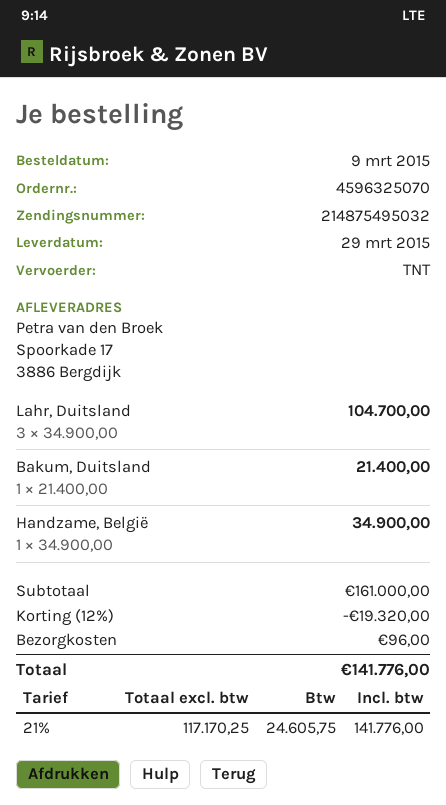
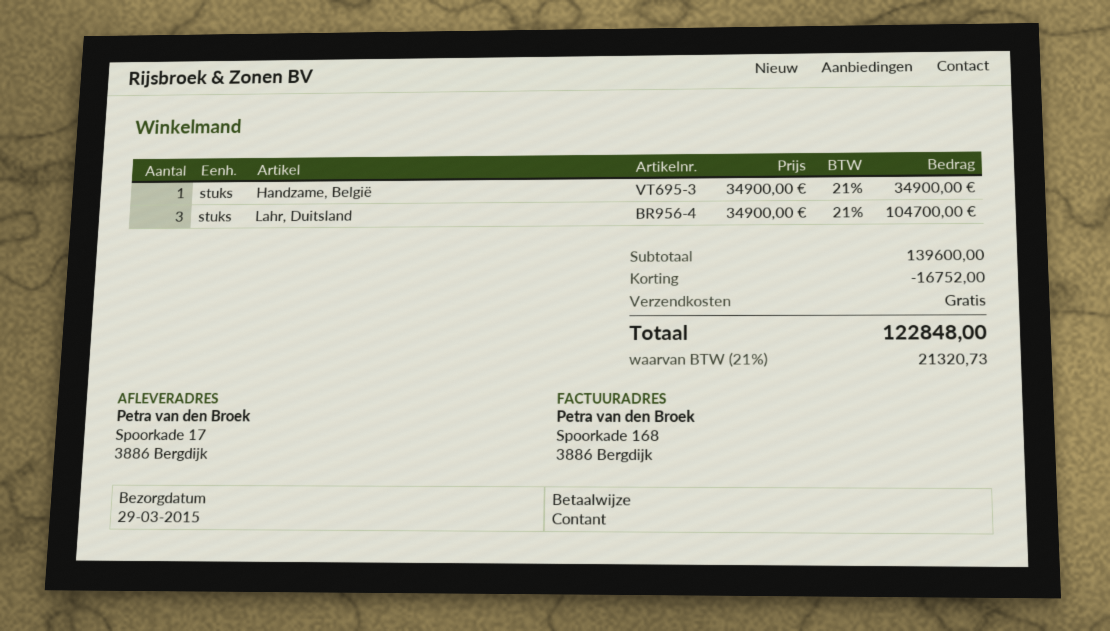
Bakum, Duitsland: 1 x 21400.00 = 21400.00 -> none
subtotal: 161000.00 -> 139600.00
discount: 19320.00 -> 16752.00
shipping: 96.00 -> 0.00
tax: 21% = 24605.75 -> 21% = 21320.73
total: 141776.00 -> 122848.00

